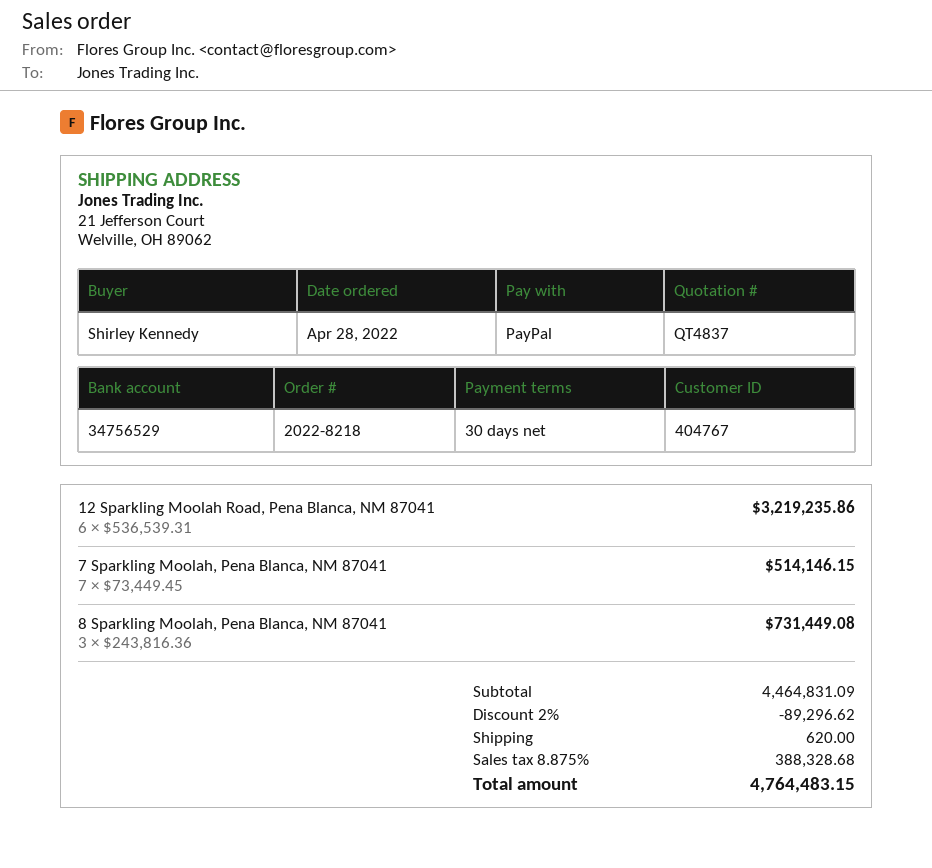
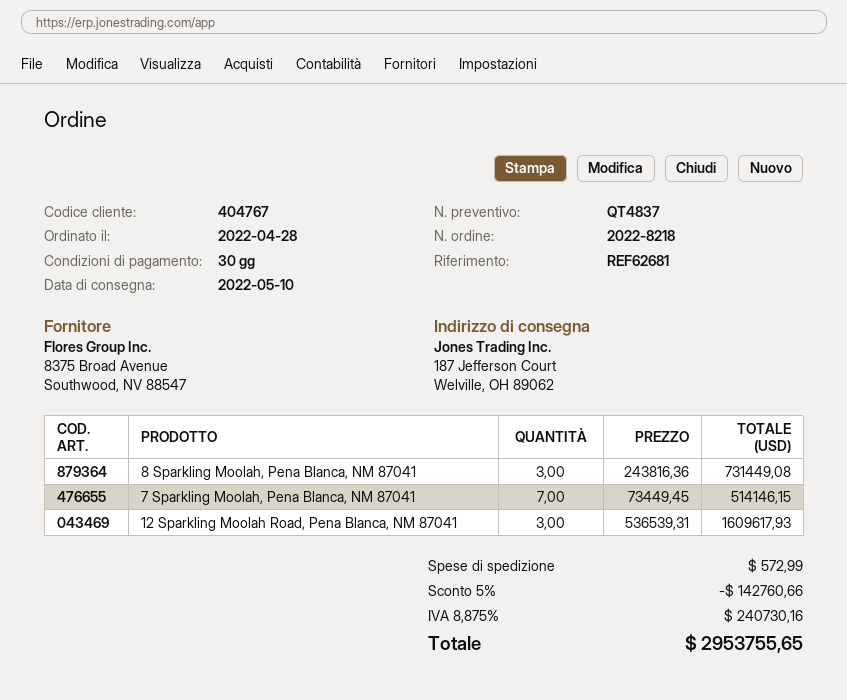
ship to: 21 Jefferson Court, Welville, OH 89062 -> 187 Jefferson Court, Welville, OH 89062
12 Sparkling Moolah Road, Pena Blanca, NM 87041: 6 x 536539.31 = 3219235.86 -> 3 x 536539.31 = 1609617.93
discount: 2% = 89296.62 -> 5% = 142760.66
shipping: 620.00 -> 572.99
tax: 8.875% = 388328.68 -> 8.875% = 240730.16
total: 4764483.15 -> 2953755.65

